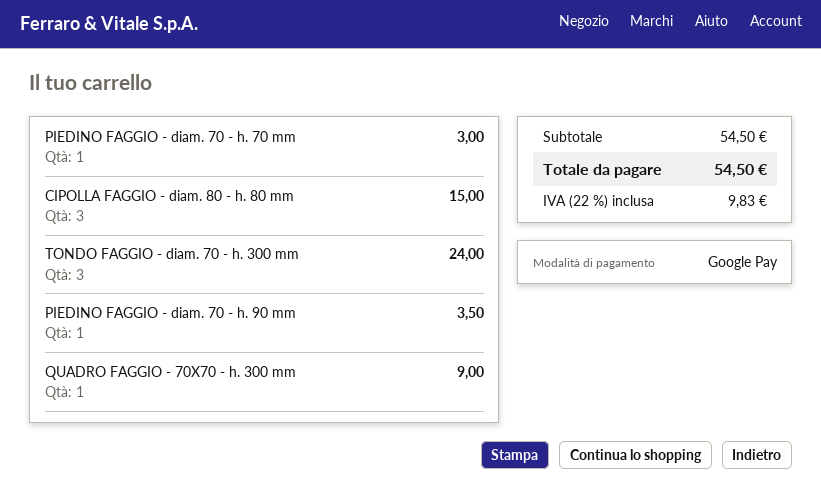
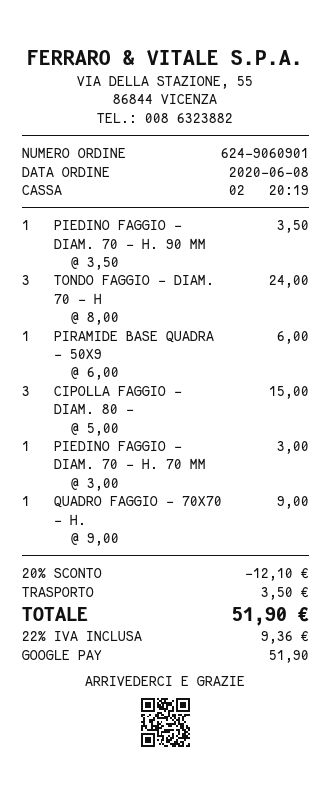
PIRAMIDE BASE QUADRA - 50X9: none -> 1 for 6.00
discount: none -> 20% = 12.10
shipping: none -> 3.50
tax: 22% = 9.83 -> 22% = 9.36
total: 54.50 -> 51.90

